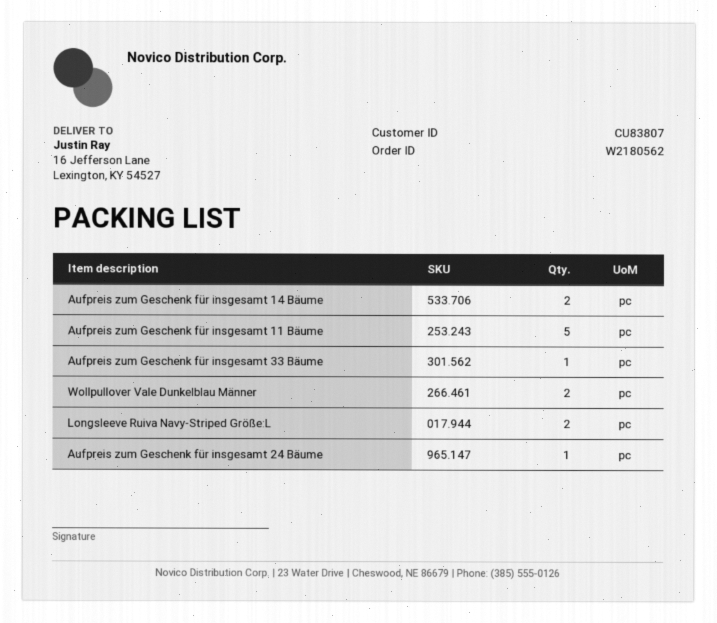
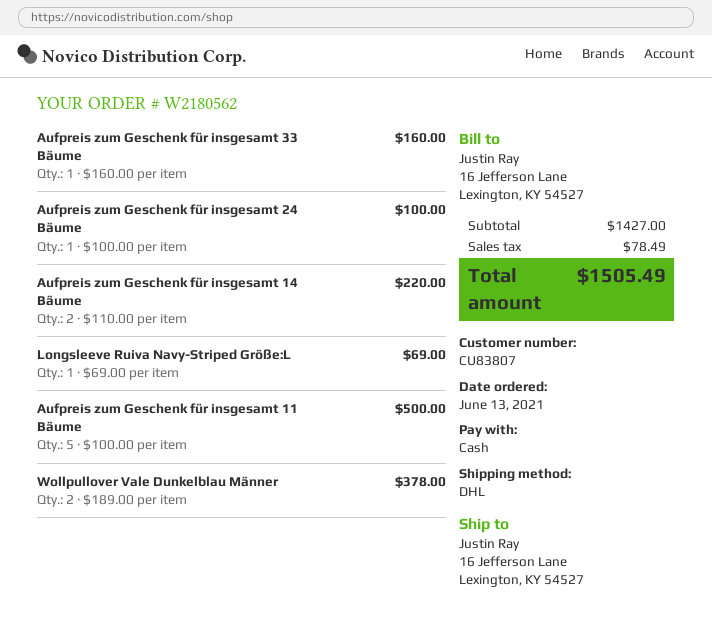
Longsleeve Ruiva Navy-Striped Größe:L: 2 -> 1

